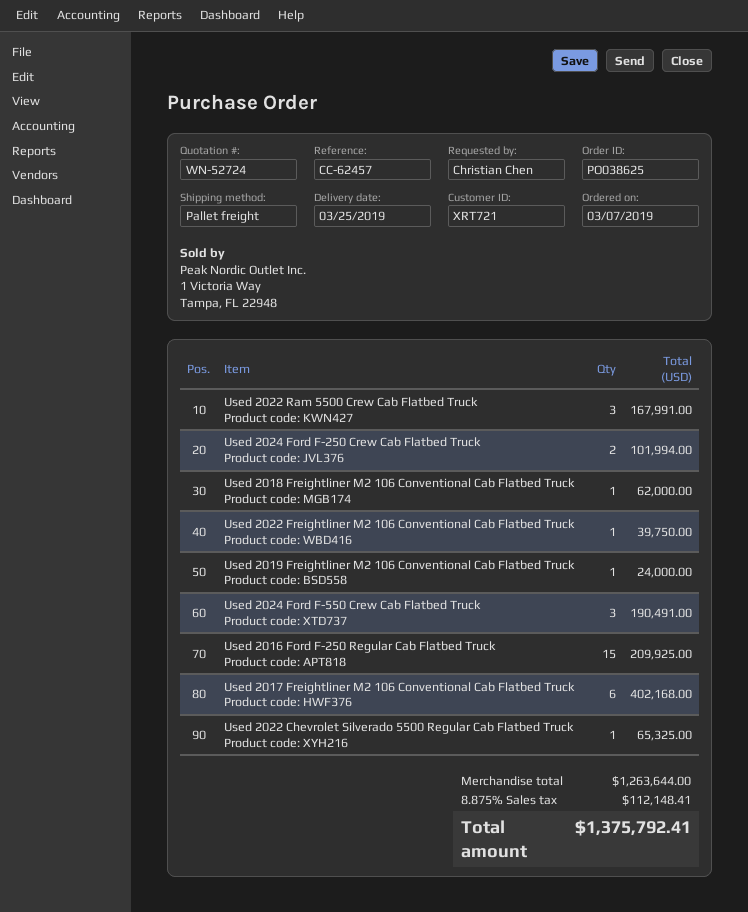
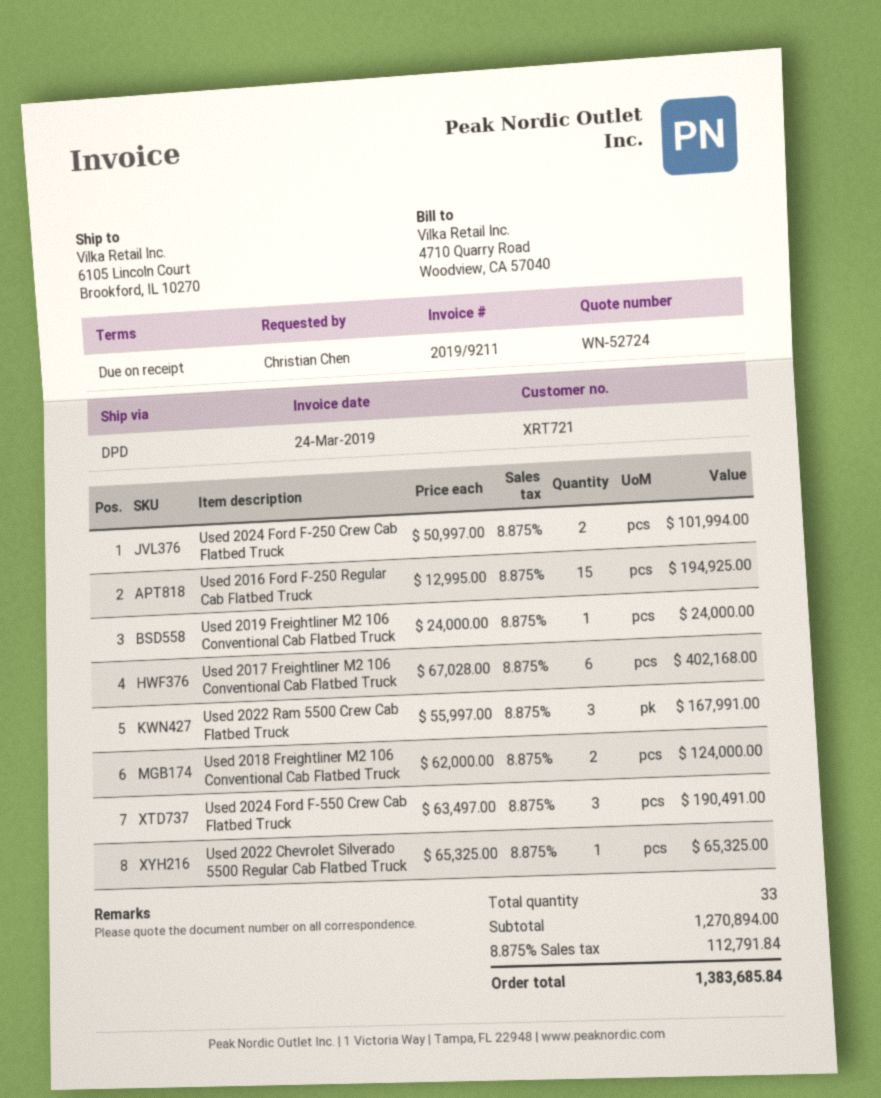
shipping method: pallet freight -> DPD
Used 2018 Freightliner M2 106 Conventional Cab Flatbed Truck: 1 for 62000.00 -> 2 for 124000.00
Used 2022 Freightliner M2 106 Conventional Cab Flatbed Truck: 1 for 39750.00 -> none
Used 2016 Ford F-250 Regular Cab Flatbed Truck: 15 for 209925.00 -> 15 for 194925.00
subtotal: 1263644.00 -> 1270894.00
tax: 8.875% = 112148.41 -> 8.875% = 112791.84
total: 1375792.41 -> 1383685.84

